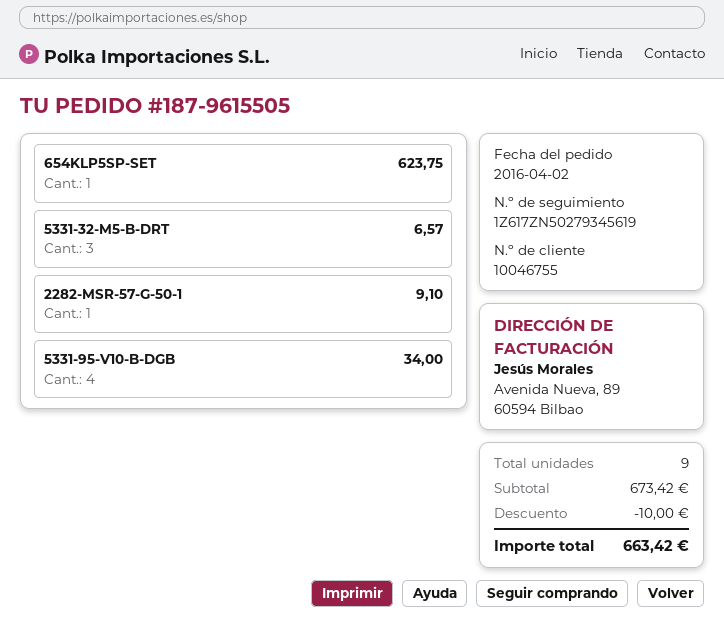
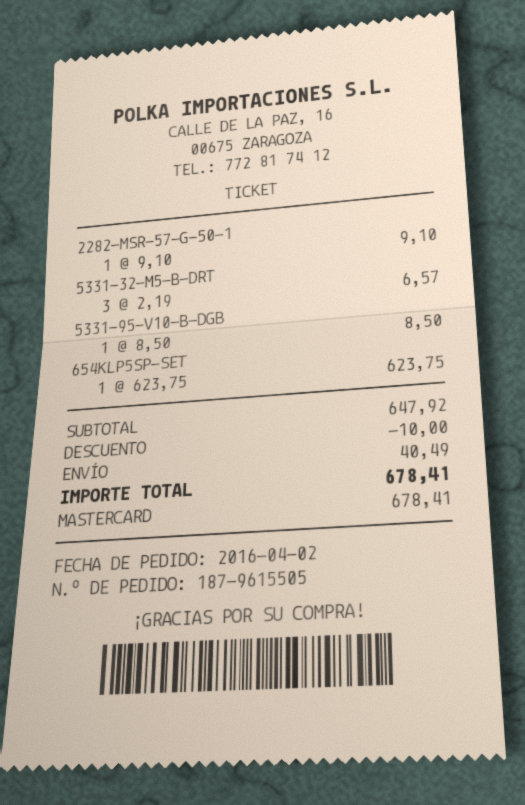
5331-95-V10-B-DGB: 4 for 34.00 -> 1 for 8.50
subtotal: 673.42 -> 647.92
shipping: none -> 40.49
total: 663.42 -> 678.41

